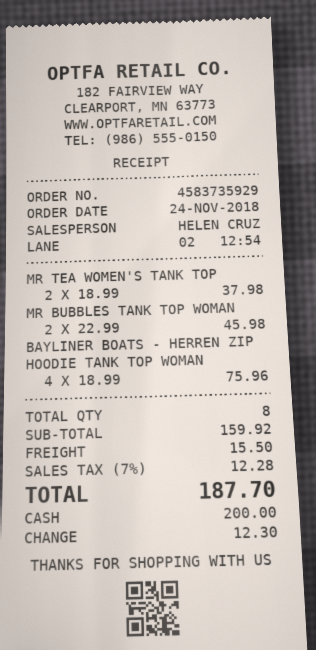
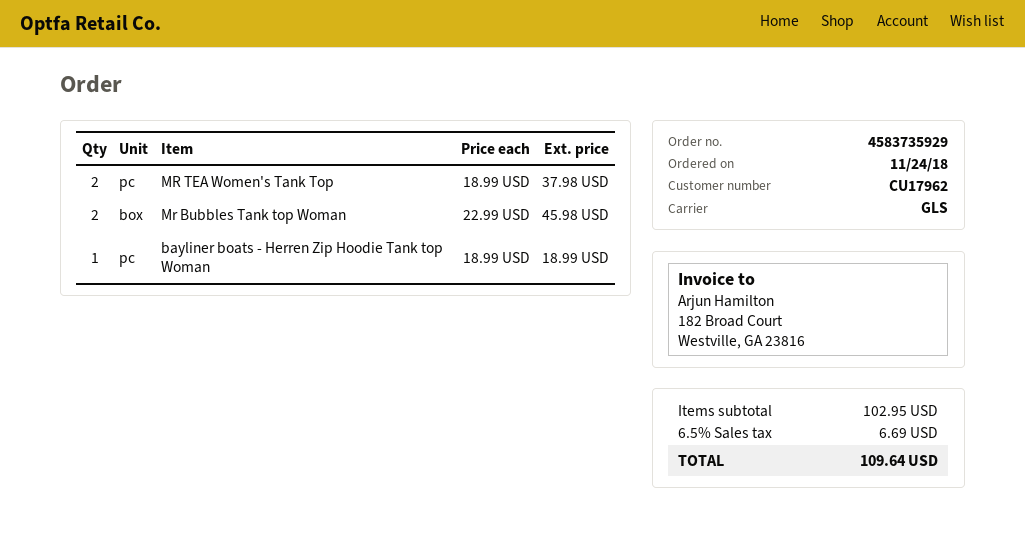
BAYLINER BOATS - HERREN ZIP HOODIE TANK TOP WOMAN: 4 x 18.99 = 75.96 -> 1 x 18.99 = 18.99
subtotal: 159.92 -> 102.95
shipping: 15.50 -> none
tax: 7% = 12.28 -> 6.5% = 6.69
total: 187.70 -> 109.64

